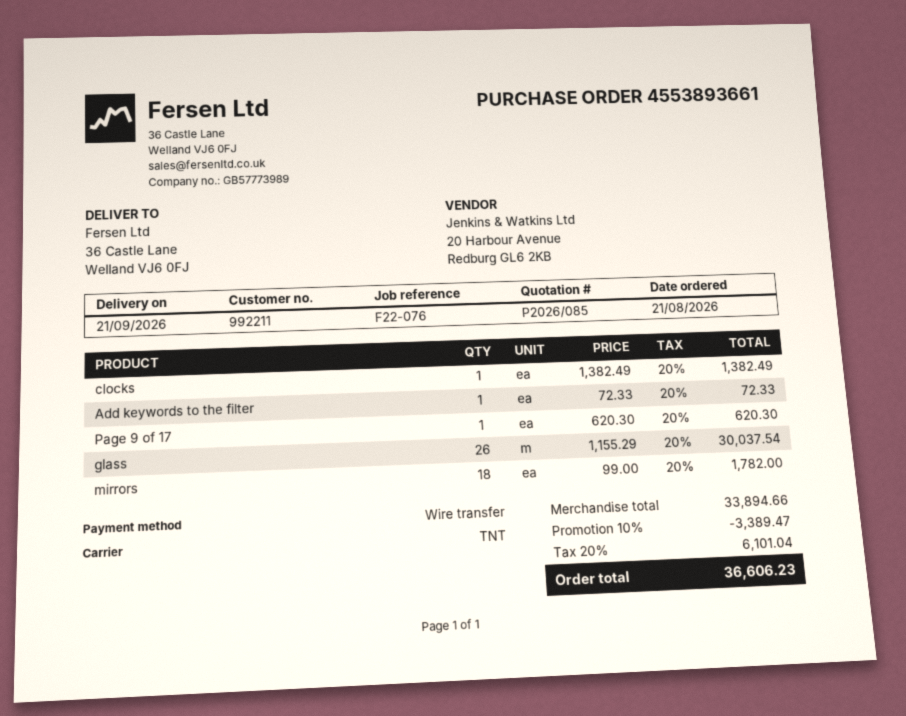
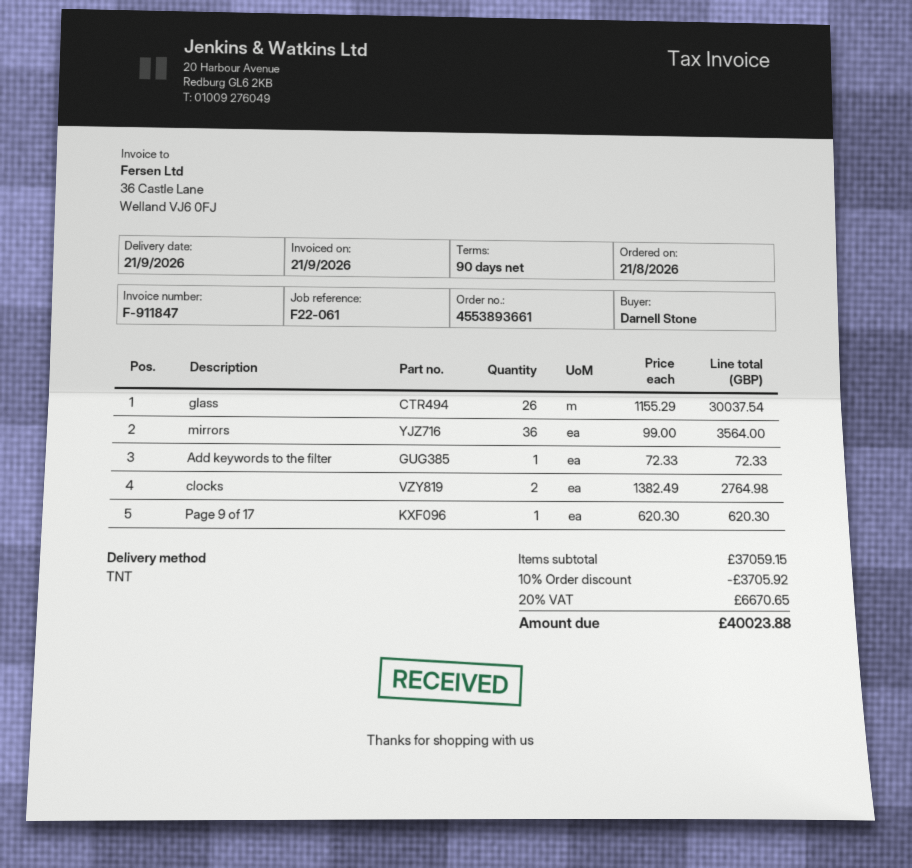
reference: F22-076 -> F22-061
clocks: 1 x 1382.49 = 1382.49 -> 2 x 1382.49 = 2764.98
mirrors: 18 x 99.00 = 1782.00 -> 36 x 99.00 = 3564.00
subtotal: 33894.66 -> 37059.15
discount: 10% = 3389.47 -> 10% = 3705.92
tax: 20% = 6101.04 -> 20% = 6670.65
total: 36606.23 -> 40023.88

